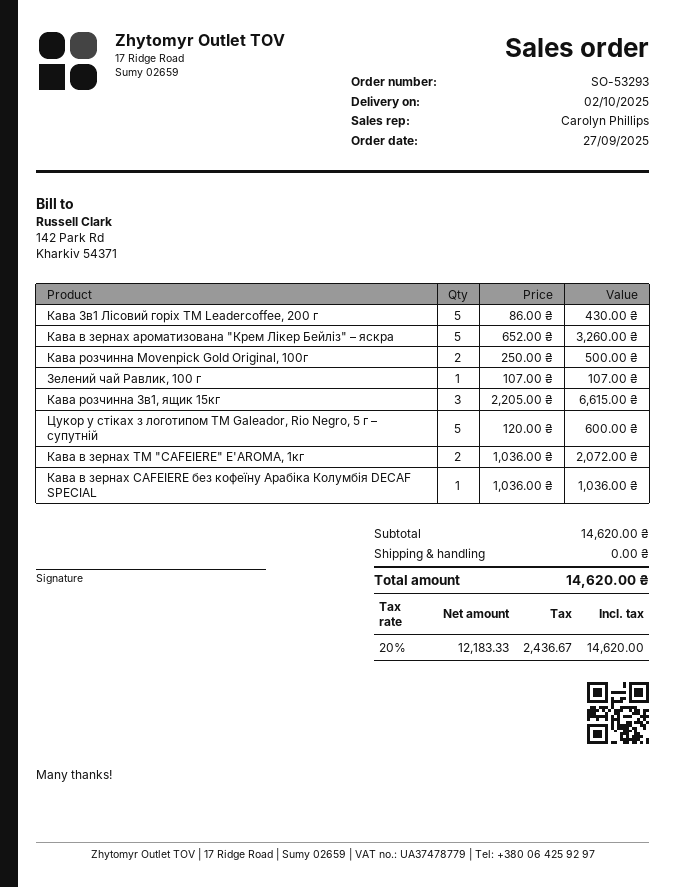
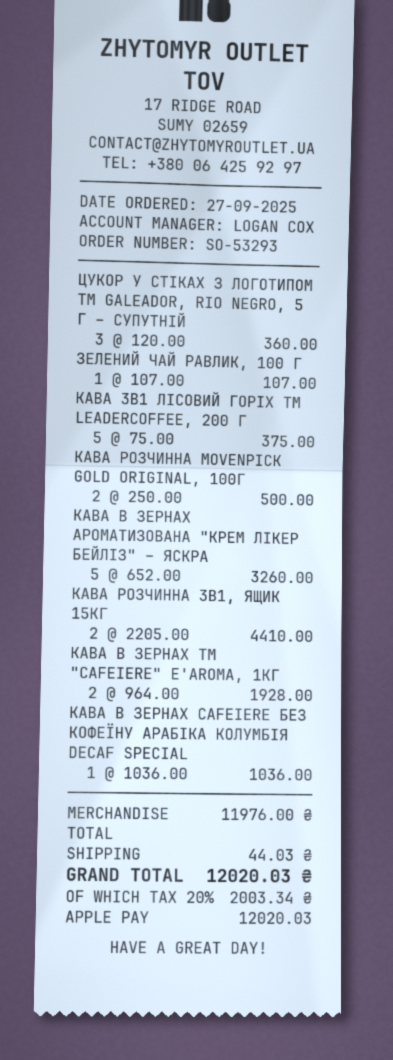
sales rep: Carolyn Phillips -> LOGAN COX
Кава 3в1 Лісовий горіх TM Leadercoffee, 200 г: 5 x 86.00 = 430.00 -> 5 x 75.00 = 375.00
Кава розчинна 3в1, ящик 15кг: 3 x 2205.00 = 6615.00 -> 2 x 2205.00 = 4410.00
Цукор у стіках з логотипом TM Galeador, Rio Negro, 5 г – супутній: 5 x 120.00 = 600.00 -> 3 x 120.00 = 360.00
Кава в зернах ТМ "CAFEIERE" E'AROMA, 1кг: 2 x 1036.00 = 2072.00 -> 2 x 964.00 = 1928.00
subtotal: 14620.00 -> 11976.00
shipping: 0.00 -> 44.03
tax: 20% = 2436.67 -> 20% = 2003.34
total: 14620.00 -> 12020.03

